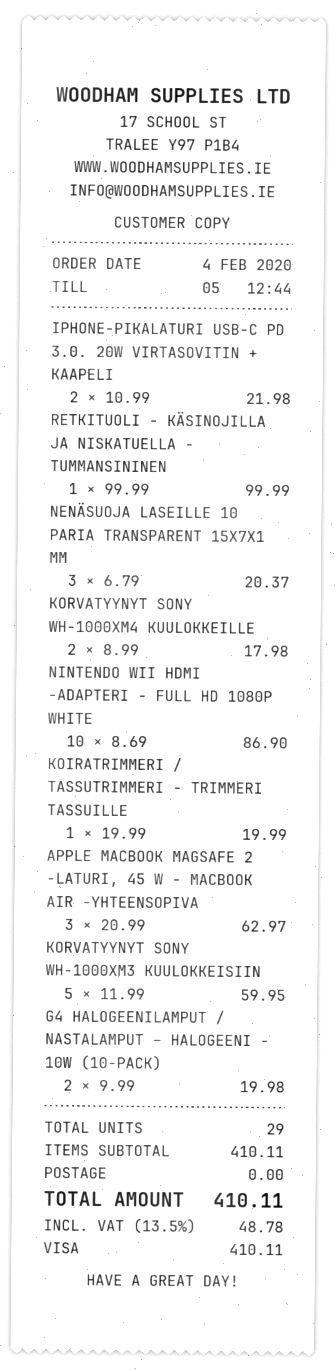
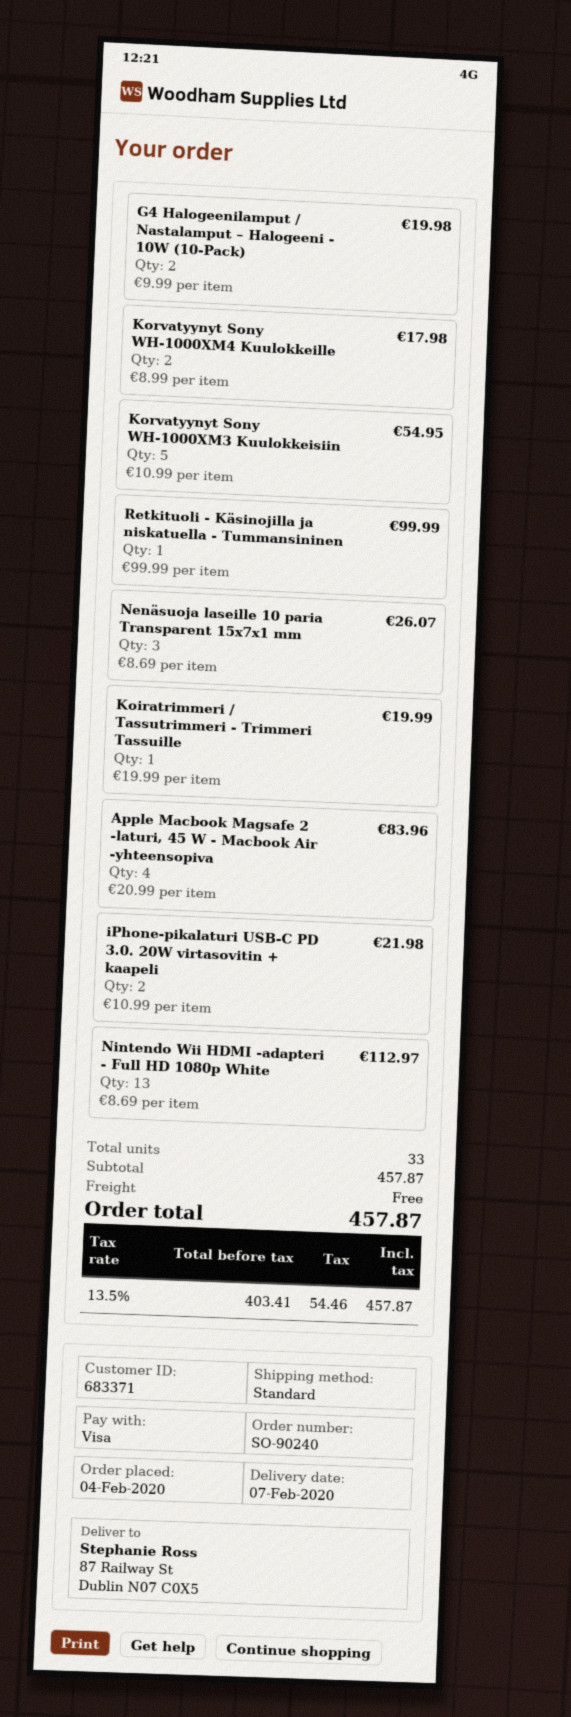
NENÄSUOJA LASEILLE 10 PARIA TRANSPARENT 15X7X1 MM: 3 x 6.79 = 20.37 -> 3 x 8.69 = 26.07
NINTENDO WII HDMI -ADAPTERI - FULL HD 1080P WHITE: 10 x 8.69 = 86.90 -> 13 x 8.69 = 112.97
APPLE MACBOOK MAGSAFE 2 -LATURI, 45 W - MACBOOK AIR -YHTEENSOPIVA: 3 x 20.99 = 62.97 -> 4 x 20.99 = 83.96
KORVATYYNYT SONY WH-1000XM3 KUULOKKEISIIN: 5 x 11.99 = 59.95 -> 5 x 10.99 = 54.95
total quantity: 29 -> 33
subtotal: 410.11 -> 457.87
tax: 13.5% = 48.78 -> 13.5% = 54.46
total: 410.11 -> 457.87

